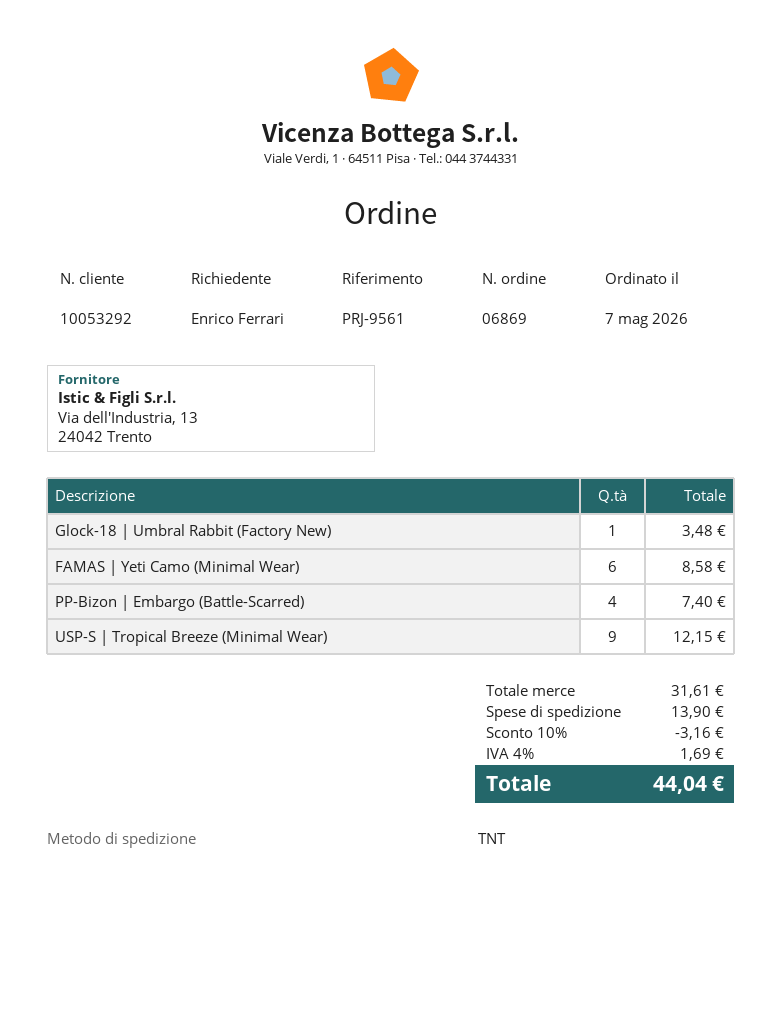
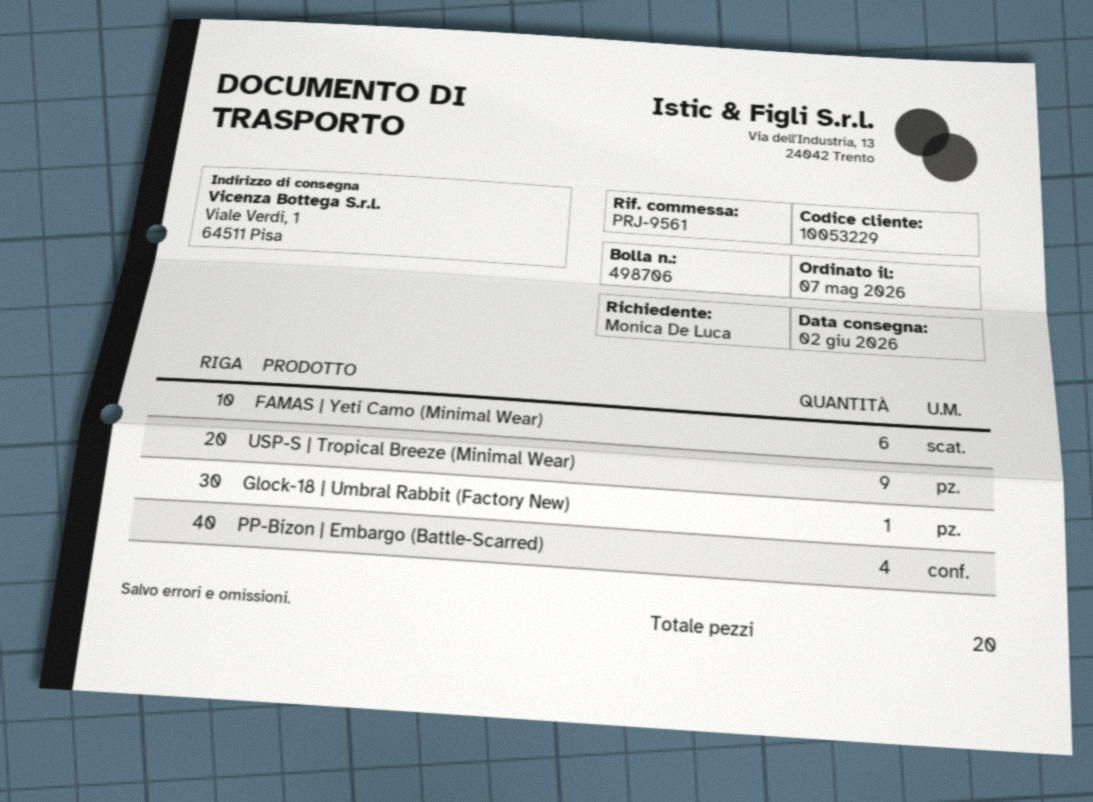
customer number: 10053292 -> 10053229
ordered by: Enrico Ferrari -> Monica De Luca

